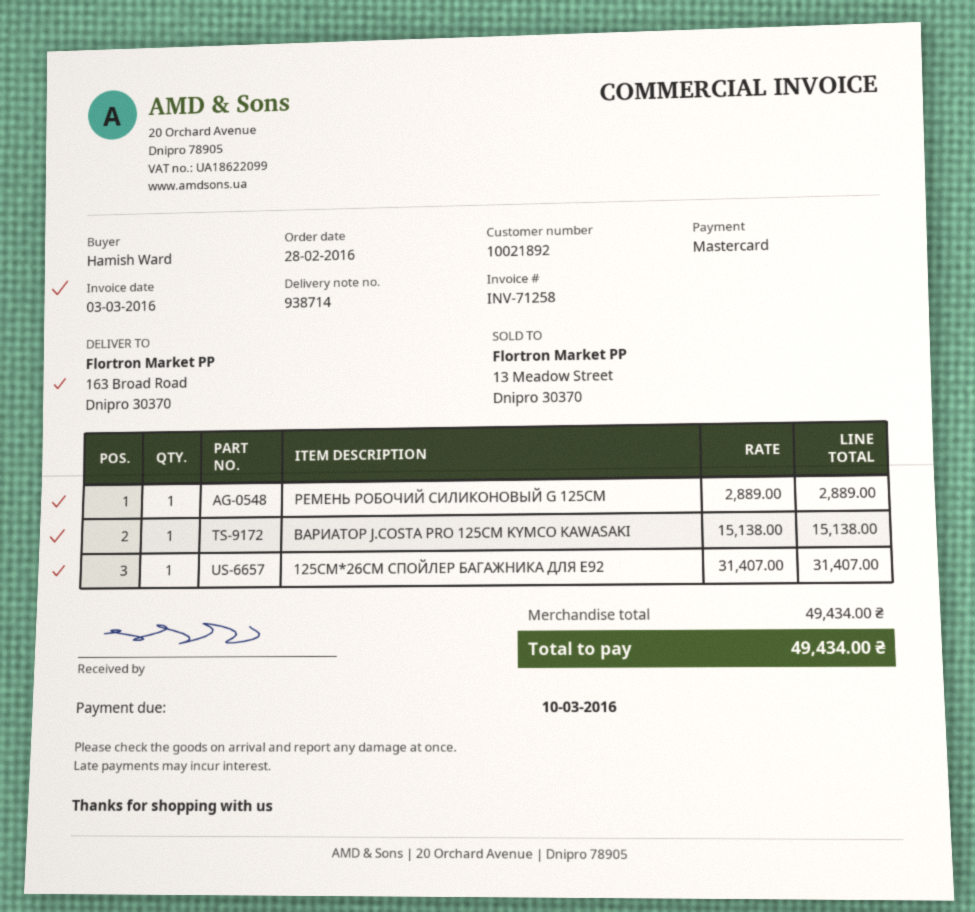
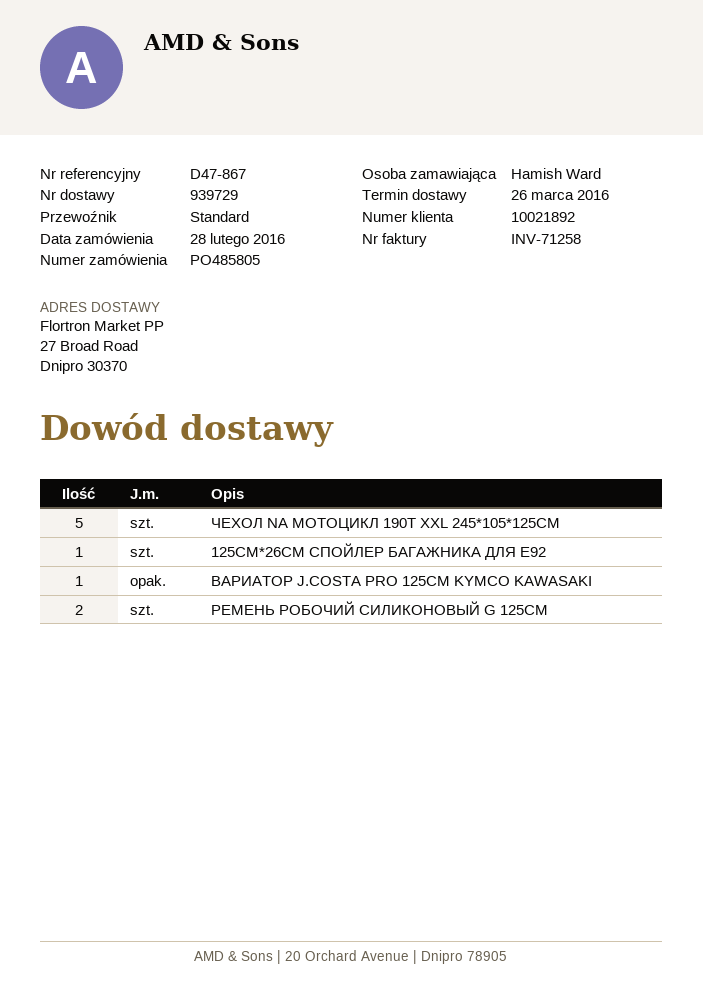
delivery note number: 938714 -> 939729
ship to: 163 Broad Road, Dnipro 30370 -> 27 Broad Road, Dnipro 30370
РЕМЕНЬ РОБОЧИЙ СИЛИКОНОВЫЙ G 125CM: 1 -> 2
ЧЕХОЛ NA МОТОЦИКЛ 190T XXL 245*105*125CM: none -> 5

